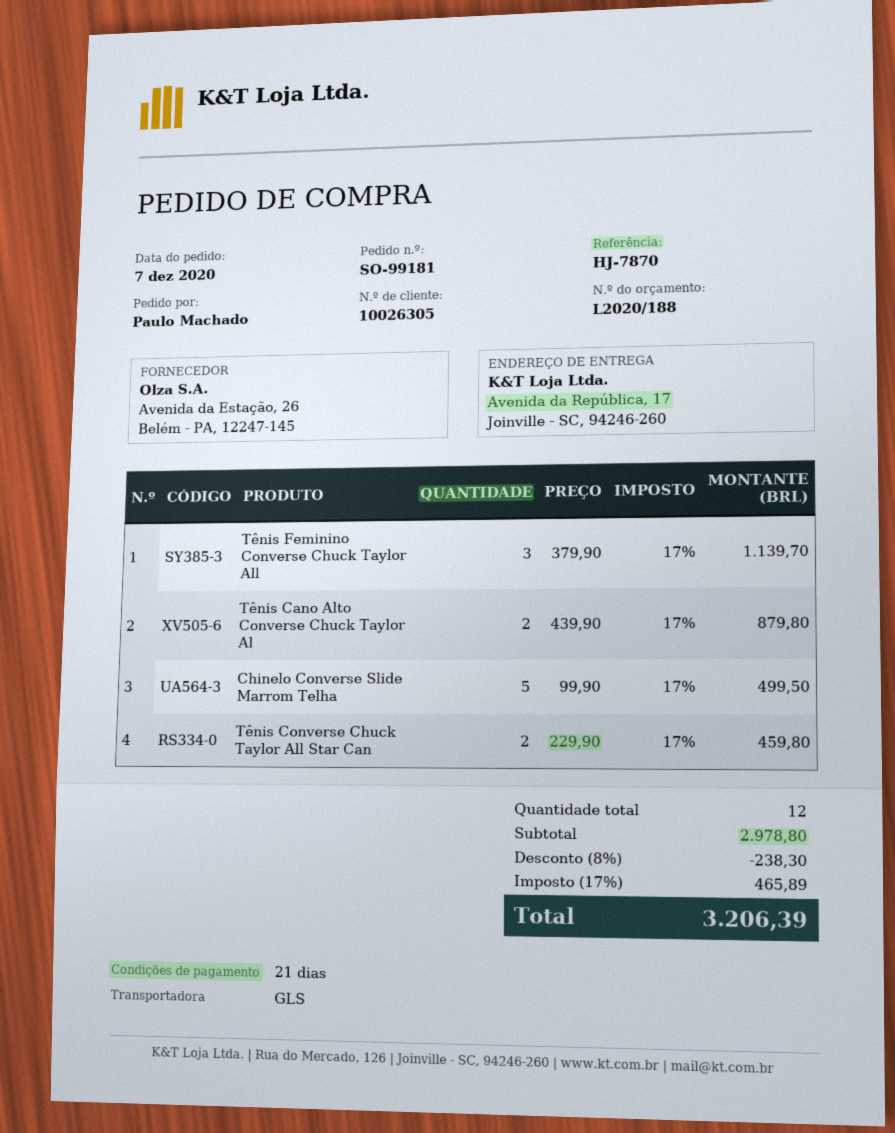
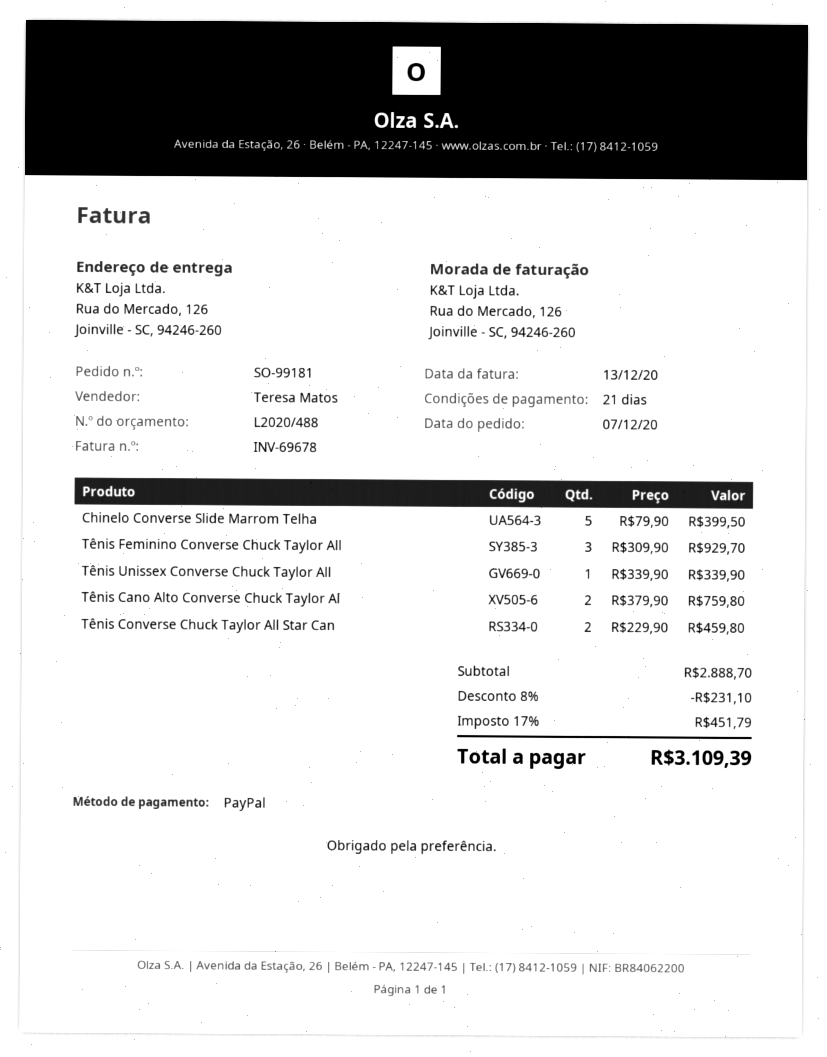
quote number: L2020/188 -> L2020/488
ship to: Avenida da República, 17, Joinville - SC, 94246-260 -> Rua do Mercado, 126, Joinville - SC, 94246-260
Tênis Feminino Converse Chuck Taylor All: 3 x 379.90 = 1139.70 -> 3 x 309.90 = 929.70
Tênis Cano Alto Converse Chuck Taylor Al: 2 x 439.90 = 879.80 -> 2 x 379.90 = 759.80
Chinelo Converse Slide Marrom Telha: 5 x 99.90 = 499.50 -> 5 x 79.90 = 399.50
Tênis Unissex Converse Chuck Taylor All: none -> 1 x 339.90 = 339.90
subtotal: 2978.80 -> 2888.70
discount: 8% = 238.30 -> 8% = 231.10
tax: 17% = 465.89 -> 17% = 451.79
total: 3206.39 -> 3109.39

